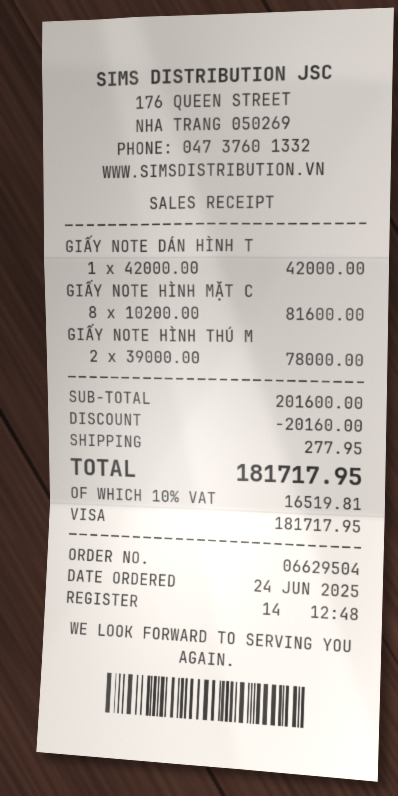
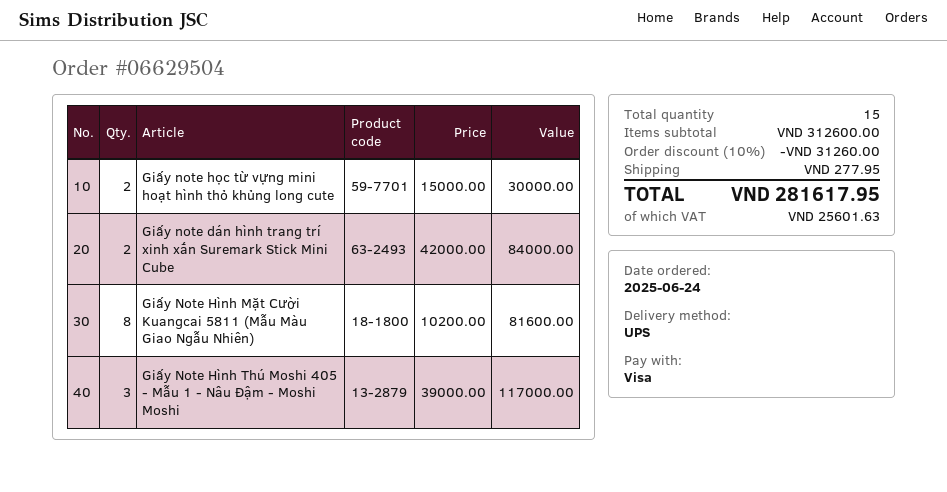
GIẤY NOTE DÁN HÌNH T: 1 x 42000.00 = 42000.00 -> 2 x 42000.00 = 84000.00
GIẤY NOTE HÌNH THÚ M: 2 x 39000.00 = 78000.00 -> 3 x 39000.00 = 117000.00
Giấy note học từ vựng mini hoạt hình thỏ khủng long cute: none -> 2 x 15000.00 = 30000.00
subtotal: 201600.00 -> 312600.00
discount: 20160.00 -> 31260.00
tax: 16519.81 -> 25601.63
total: 181717.95 -> 281617.95

